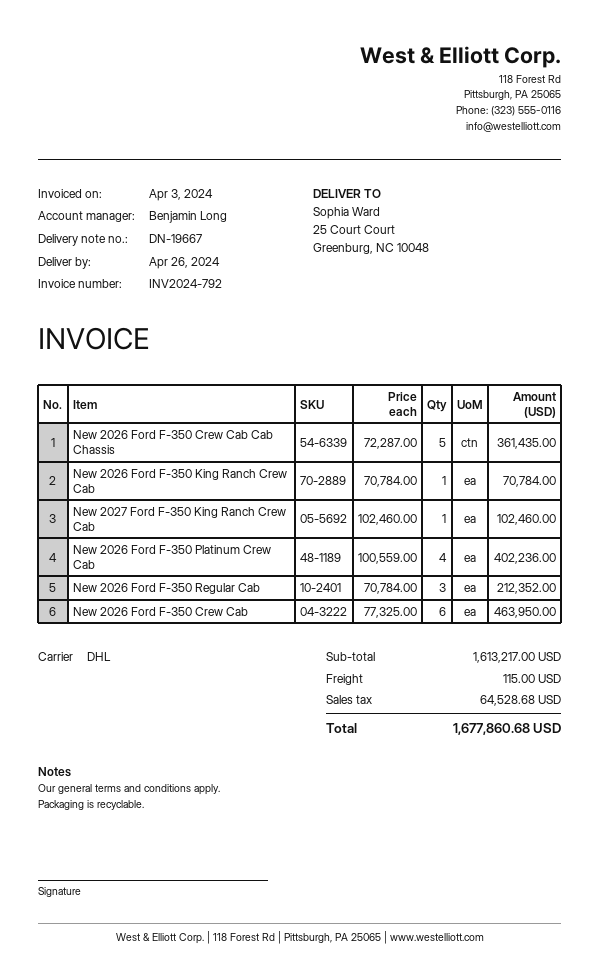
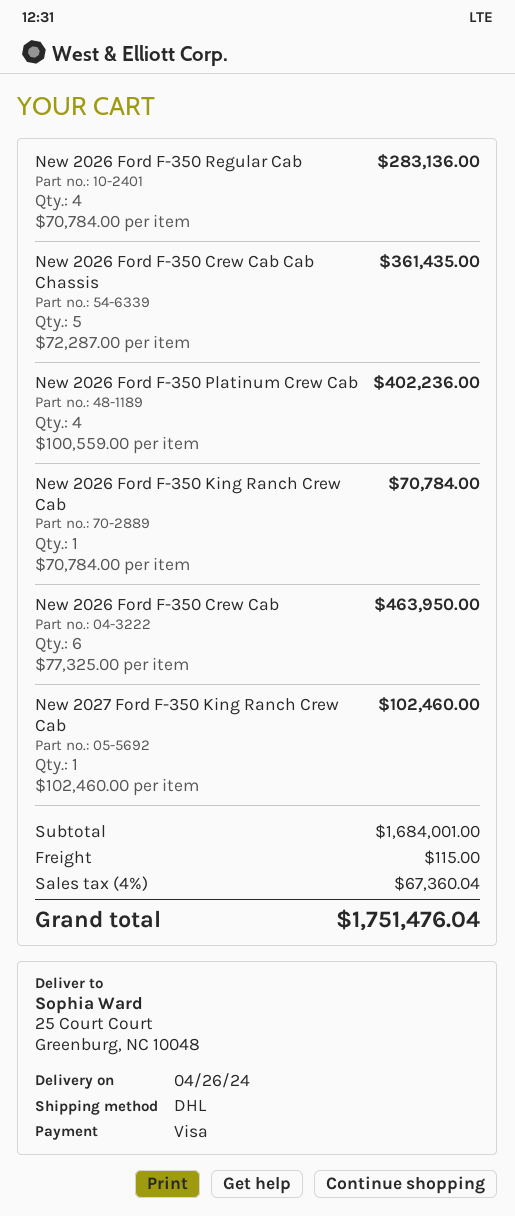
New 2026 Ford F-350 Regular Cab: 3 x 70784.00 = 212352.00 -> 4 x 70784.00 = 283136.00
subtotal: 1613217.00 -> 1684001.00
tax: 64528.68 -> 67360.04
total: 1677860.68 -> 1751476.04

